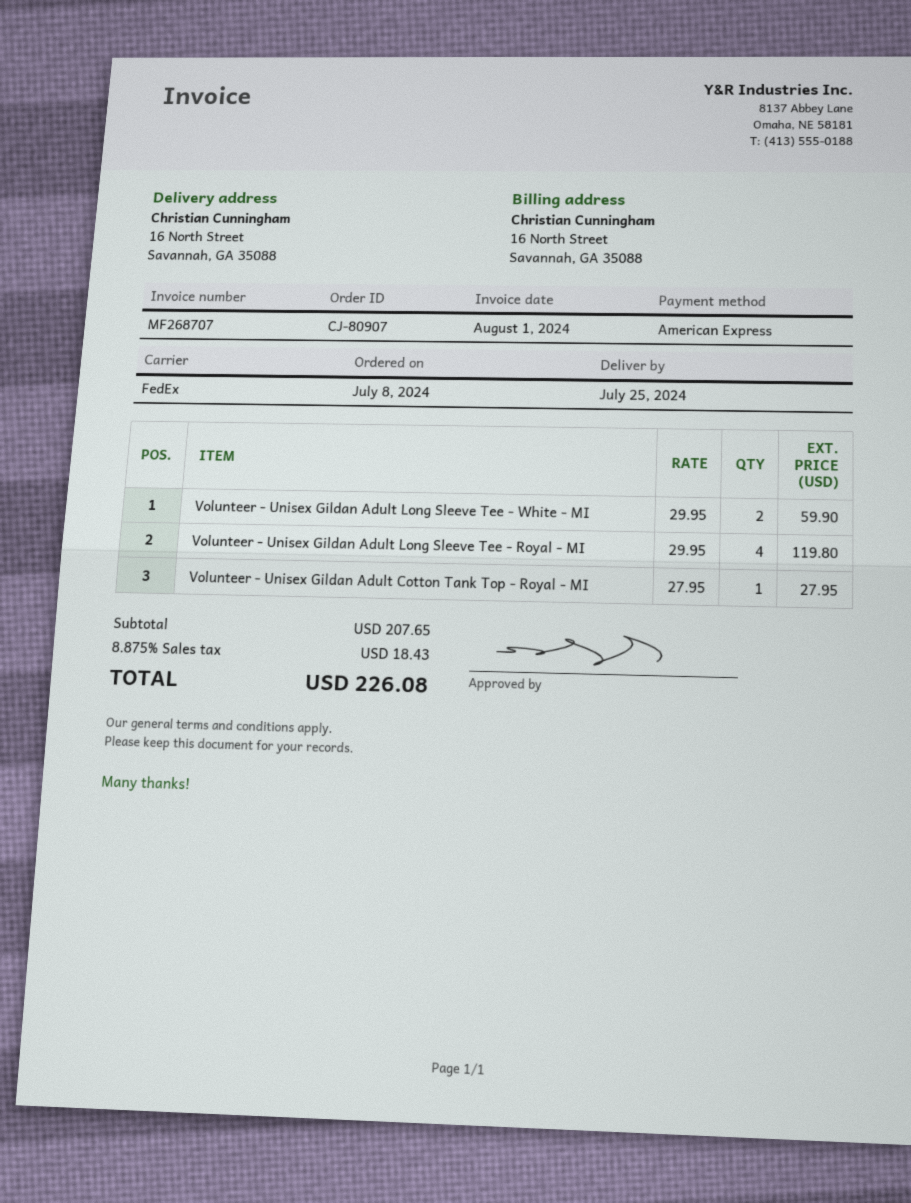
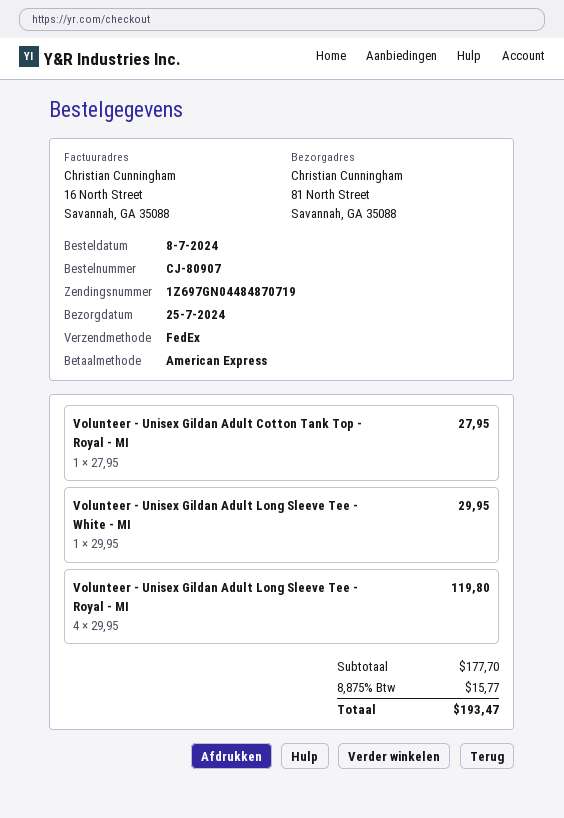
ship to: 16 North Street, Savannah, GA 35088 -> 81 North Street, Savannah, GA 35088
Volunteer - Unisex Gildan Adult Long Sleeve Tee - White - MI: 2 x 29.95 = 59.90 -> 1 x 29.95 = 29.95
subtotal: 207.65 -> 177.70
tax: 8.875% = 18.43 -> 8.875% = 15.77
total: 226.08 -> 193.47

